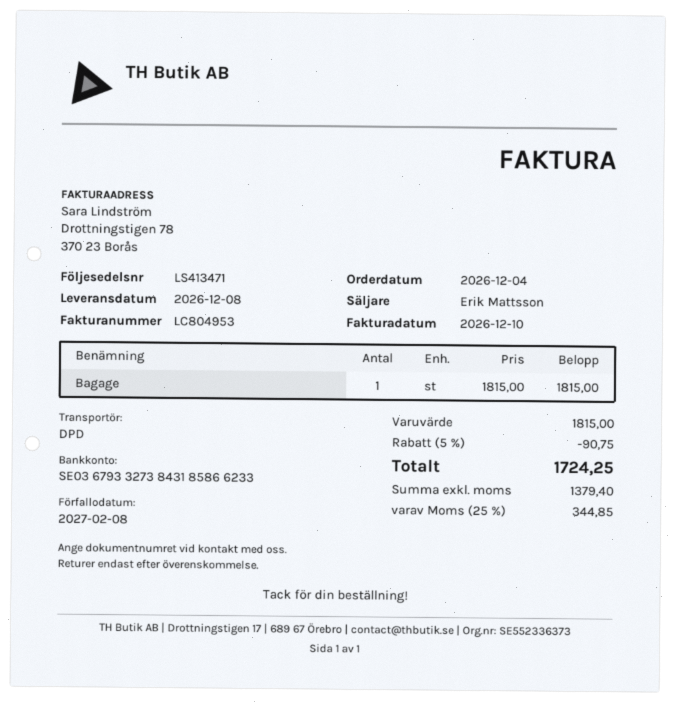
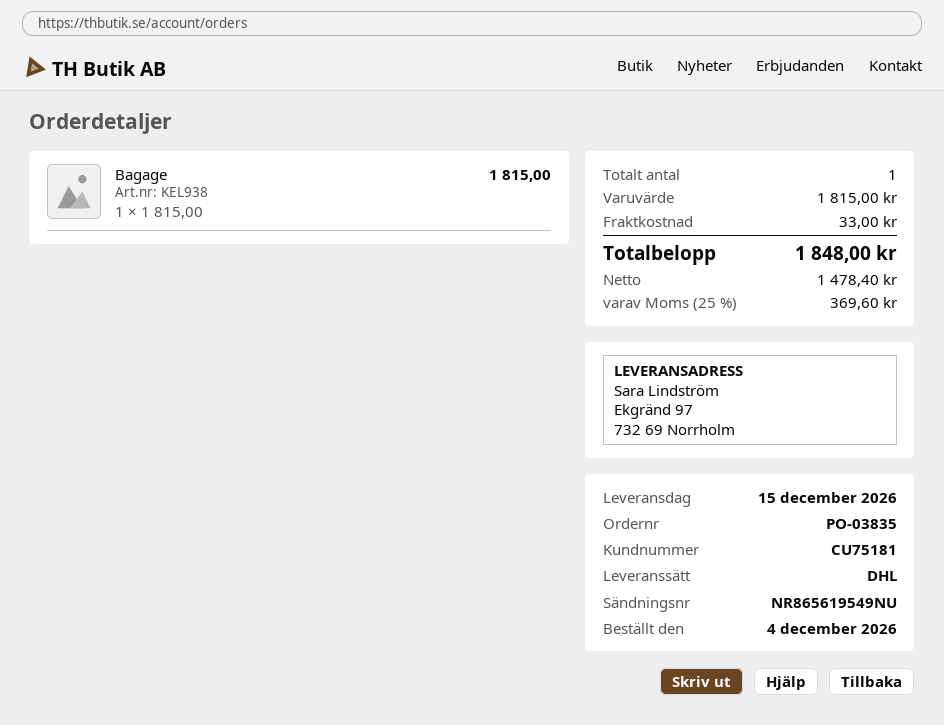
delivery date: 2026-12-08 -> 2026-12-15
shipping method: DPD -> DHL
discount: 5% = 90.75 -> none
shipping: none -> 33.00
net: 1379.40 -> 1478.40
tax: 25% = 344.85 -> 25% = 369.60
total: 1724.25 -> 1848.00

